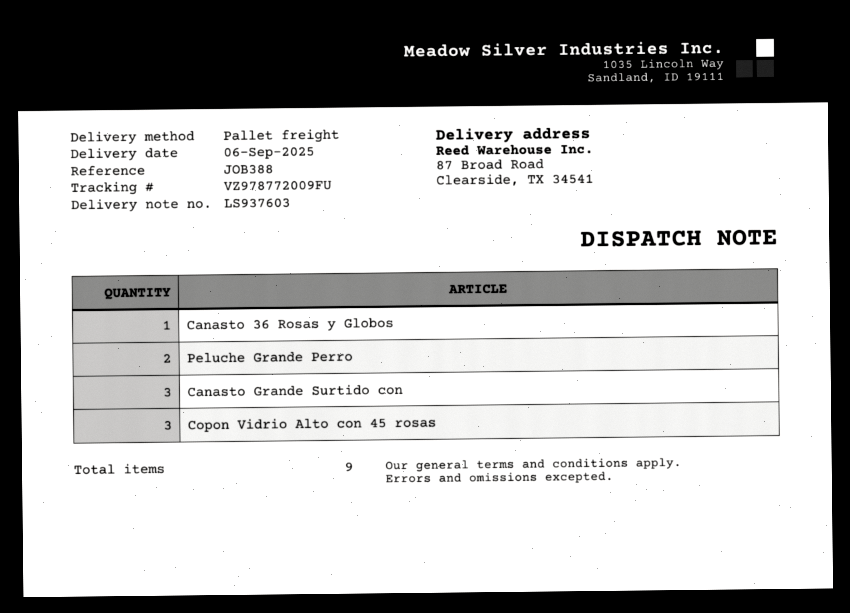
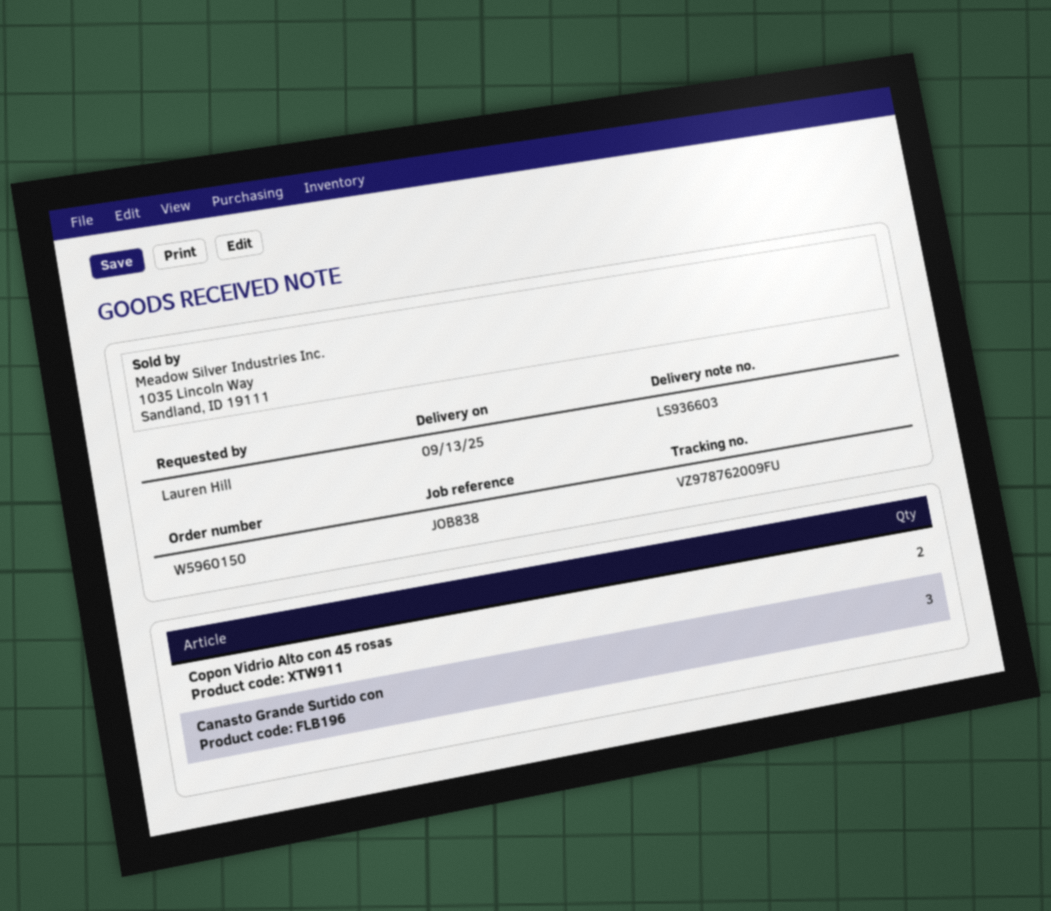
delivery note number: LS937603 -> LS936603
delivery date: 2025-09-06 -> 2025-09-13
reference: JOB388 -> JOB838
tracking number: VZ978772009FU -> VZ978762009FU
Canasto 36 Rosas y Globos: 1 -> none
Peluche Grande Perro: 2 -> none
Copon Vidrio Alto con 45 rosas: 3 -> 2

